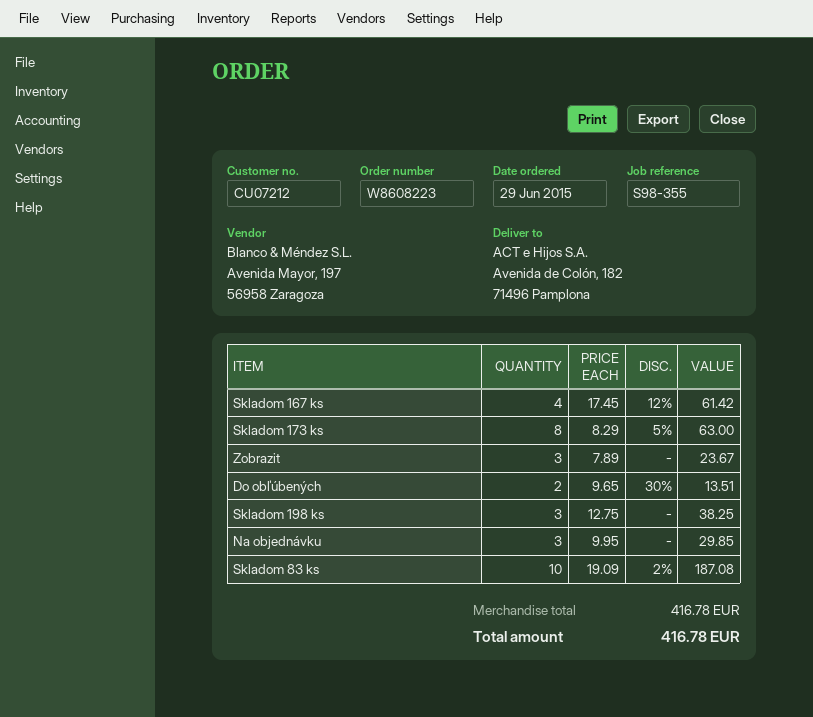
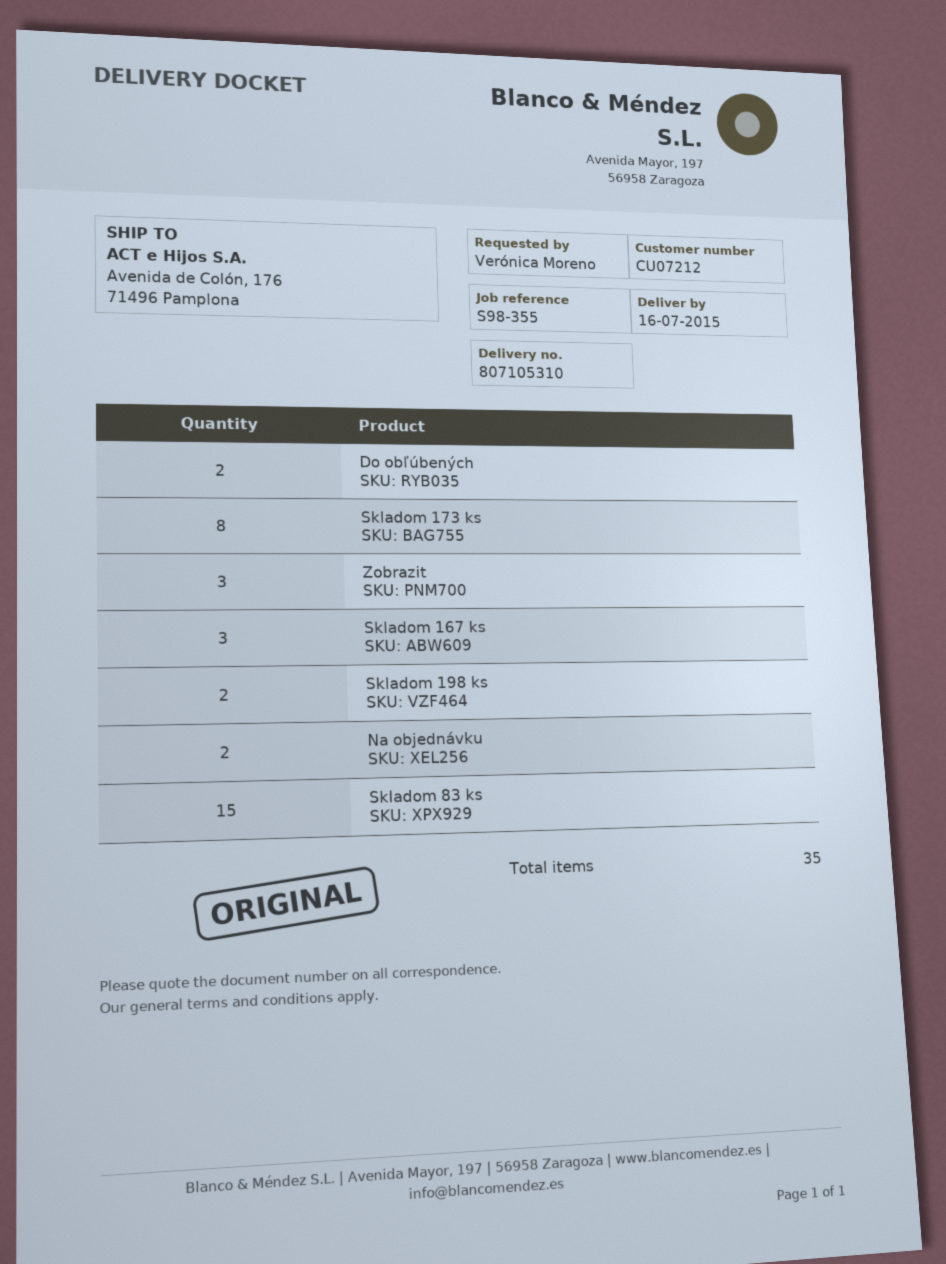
ship to: Avenida de Colón, 182, 71496 Pamplona -> Avenida de Colón, 176, 71496 Pamplona
Skladom 167 ks: 4 -> 3
Skladom 198 ks: 3 -> 2
Na objednávku: 3 -> 2
Skladom 83 ks: 10 -> 15

